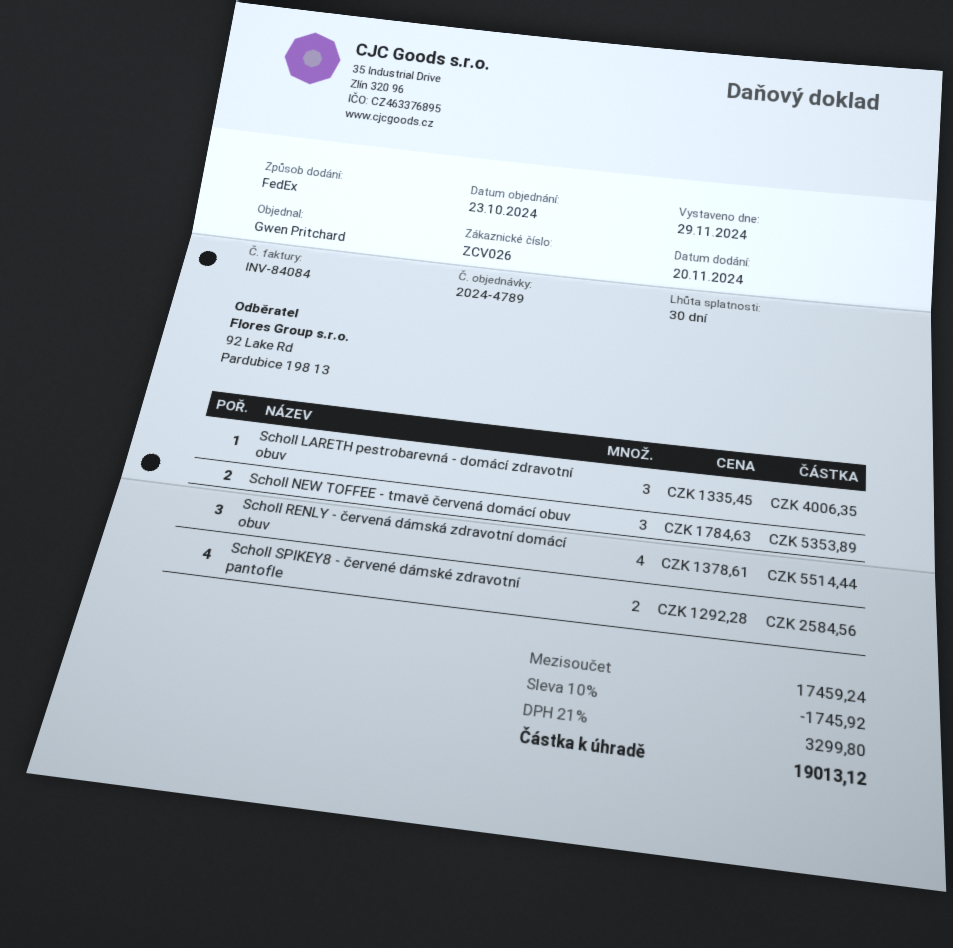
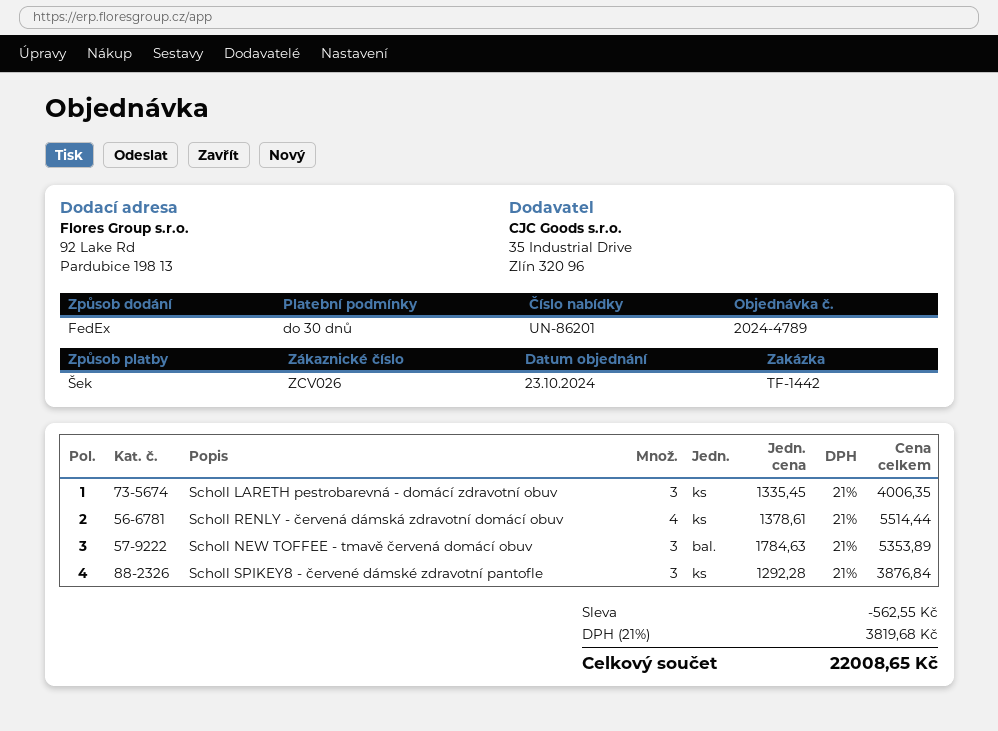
Scholl SPIKEY8 - červené dámské zdravotní pantofle: 2 x 1292.28 = 2584.56 -> 3 x 1292.28 = 3876.84
discount: 1745.92 -> 562.55
tax: 21% = 3299.80 -> 21% = 3819.68
total: 19013.12 -> 22008.65

